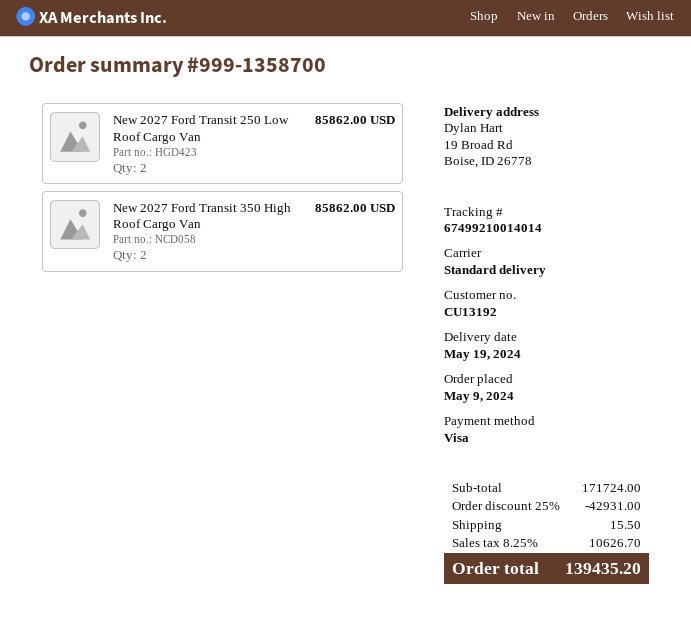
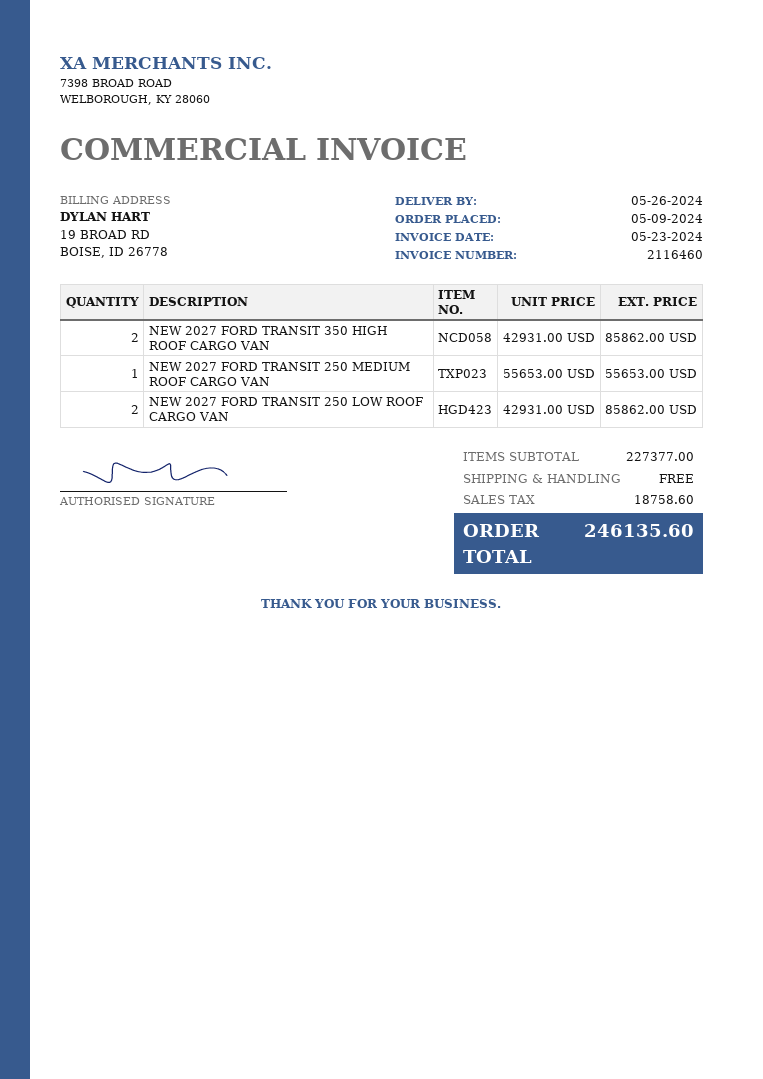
delivery date: 2024-05-19 -> 2024-05-26
NEW 2027 FORD TRANSIT 250 MEDIUM ROOF CARGO VAN: none -> 1 for 55653.00
subtotal: 171724.00 -> 227377.00
discount: 25% = 42931.00 -> none
shipping: 15.50 -> 0.00
tax: 10626.70 -> 18758.60
total: 139435.20 -> 246135.60

